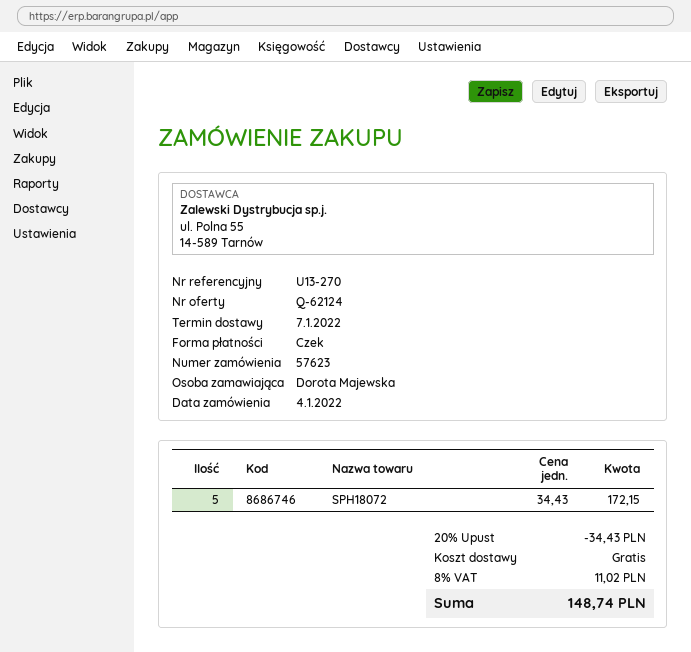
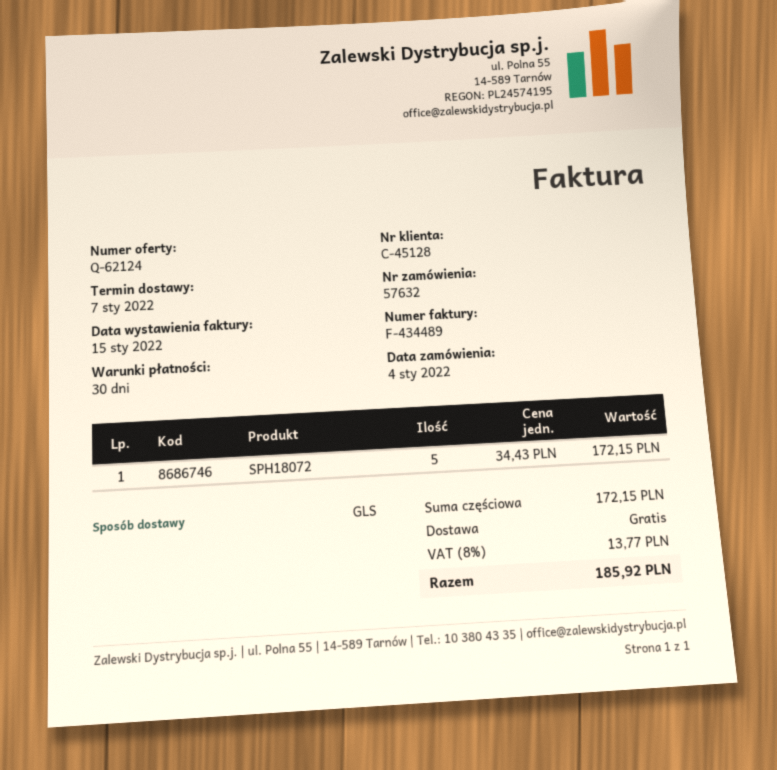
order number: 57623 -> 57632
discount: 20% = 34.43 -> none
tax: 8% = 11.02 -> 8% = 13.77
total: 148.74 -> 185.92

